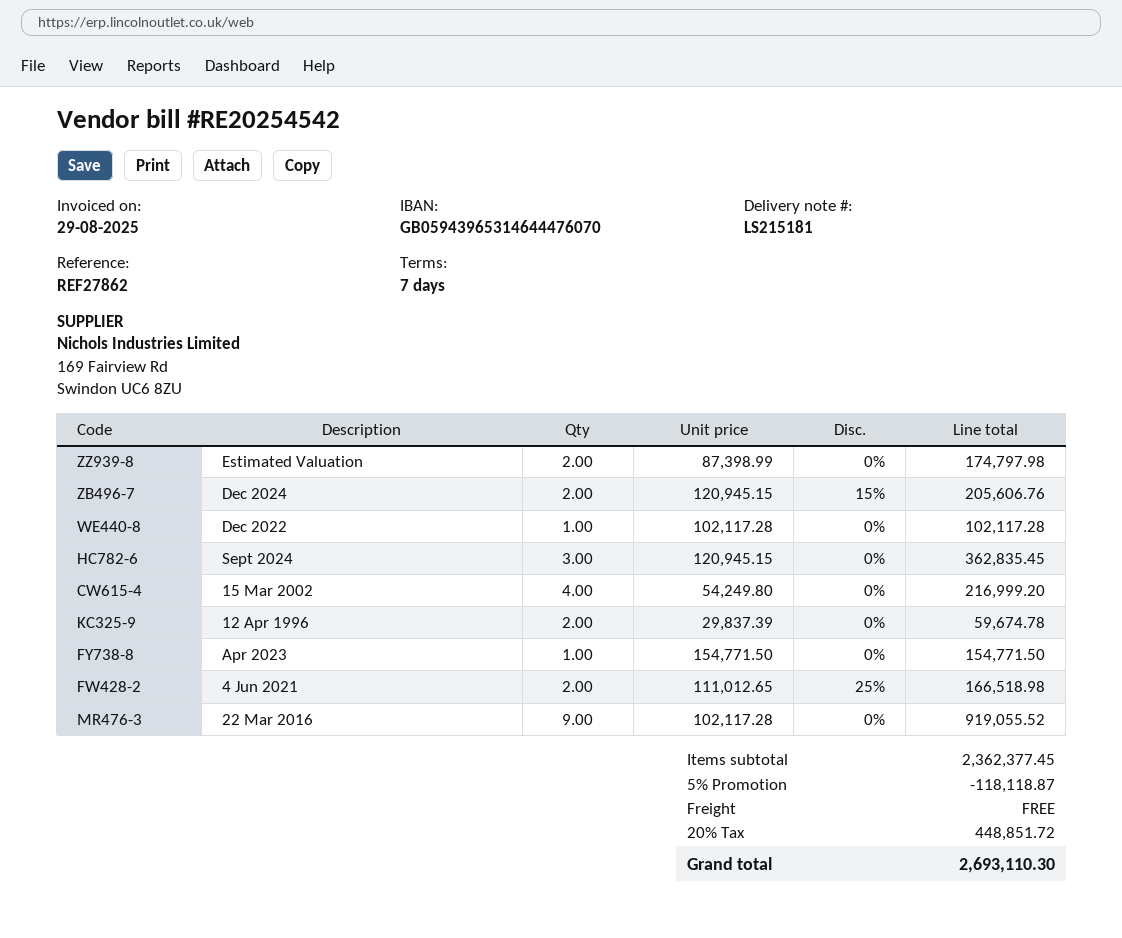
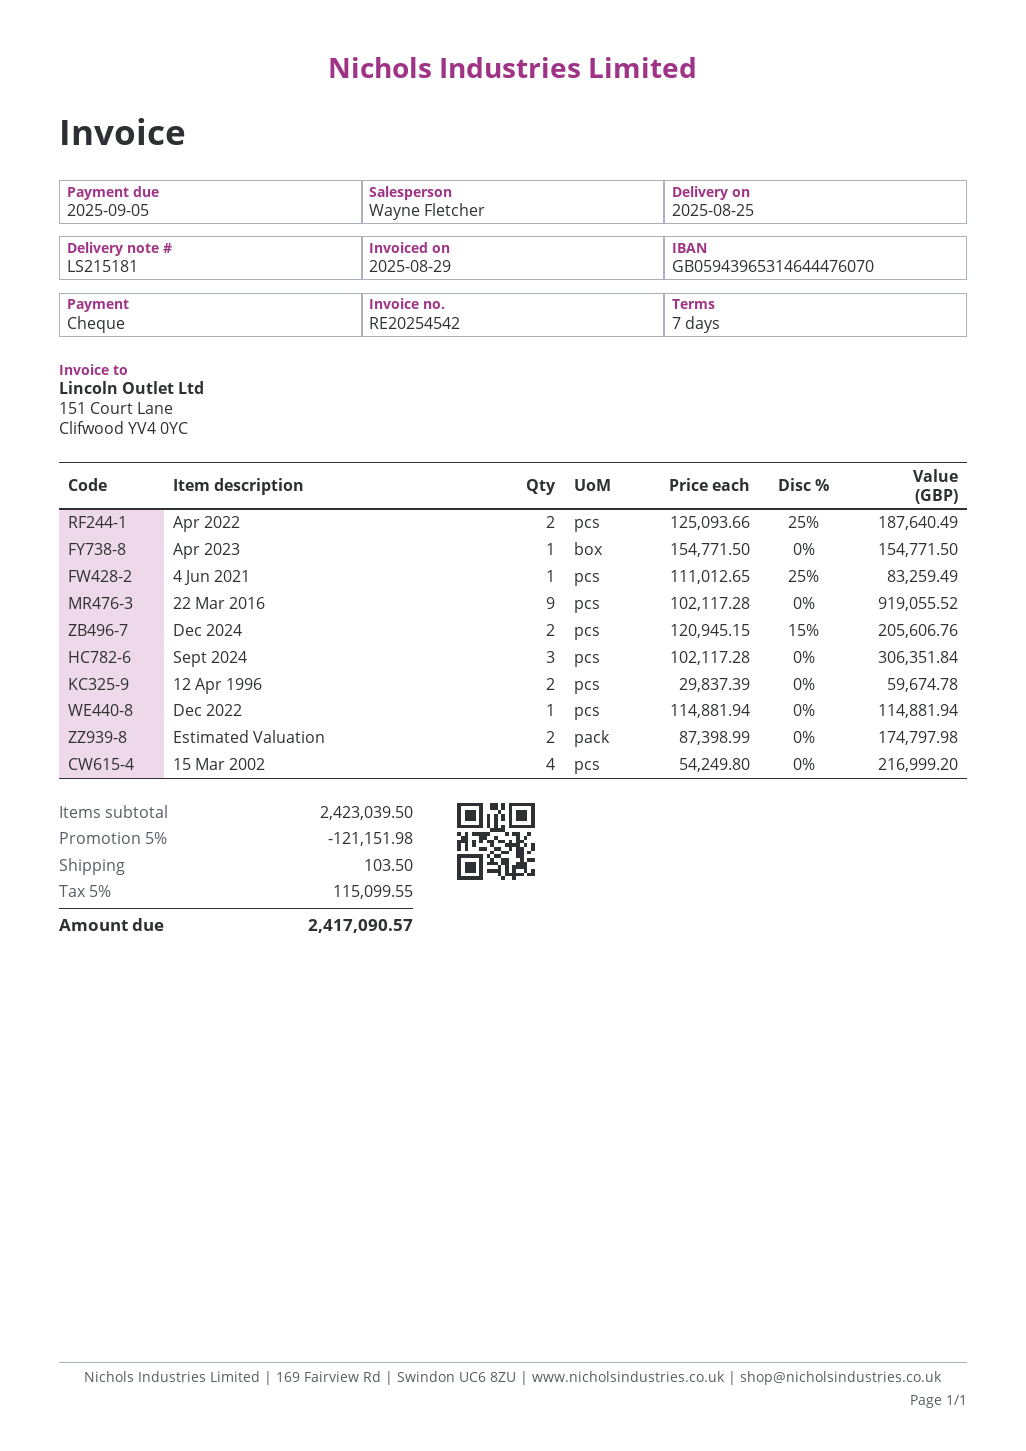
Dec 2022: 1 x 102117.28 = 102117.28 -> 1 x 114881.94 = 114881.94
Sept 2024: 3 x 120945.15 = 362835.45 -> 3 x 102117.28 = 306351.84
4 Jun 2021: 2 x 111012.65 - 25% = 166518.98 -> 1 x 111012.65 - 25% = 83259.49
Apr 2022: none -> 2 x 125093.66 - 25% = 187640.49
subtotal: 2362377.45 -> 2423039.50
discount: 5% = 118118.87 -> 5% = 121151.98
shipping: 0.00 -> 103.50
tax: 20% = 448851.72 -> 5% = 115099.55
total: 2693110.30 -> 2417090.57

